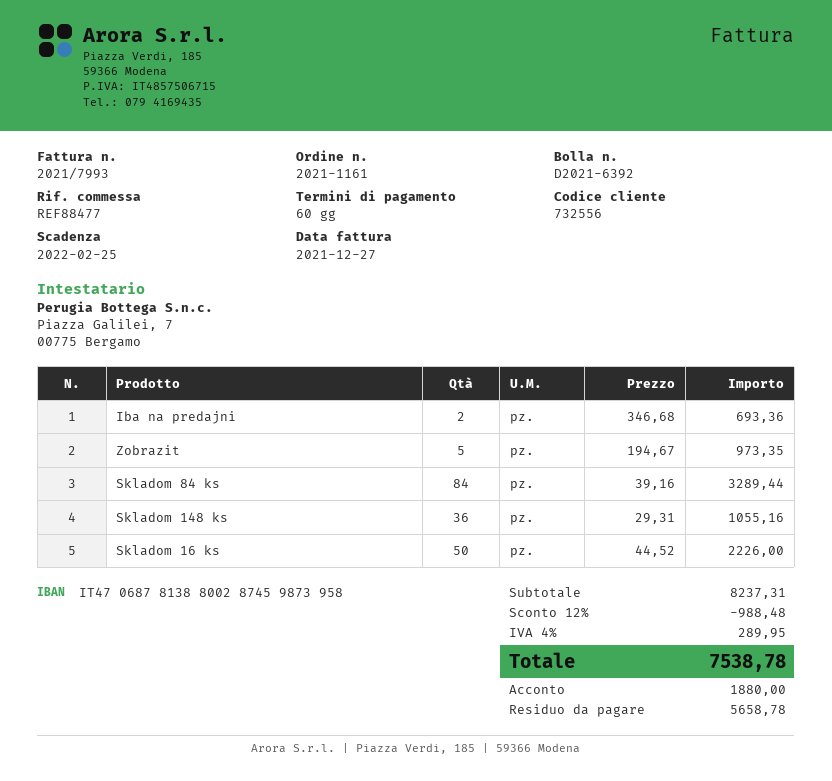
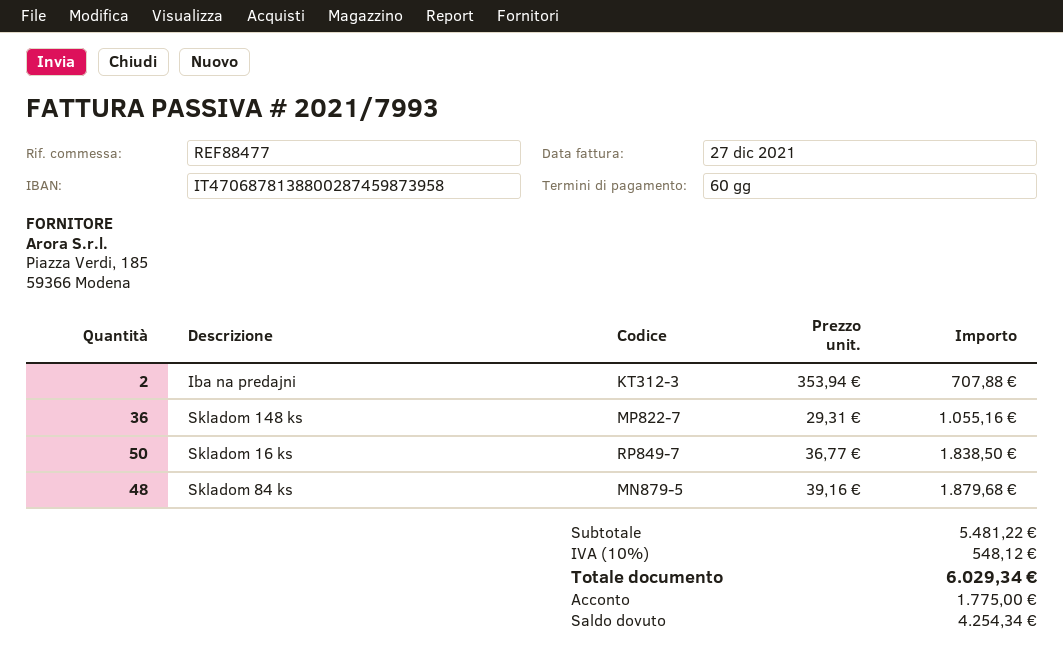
Iba na predajni: 2 x 346.68 = 693.36 -> 2 x 353.94 = 707.88
Zobrazit: 5 x 194.67 = 973.35 -> none
Skladom 84 ks: 84 x 39.16 = 3289.44 -> 48 x 39.16 = 1879.68
Skladom 16 ks: 50 x 44.52 = 2226.00 -> 50 x 36.77 = 1838.50
subtotal: 8237.31 -> 5481.22
discount: 12% = 988.48 -> none
tax: 4% = 289.95 -> 10% = 548.12
total: 7538.78 -> 6029.34
deposit: 1880.00 -> 1775.00
balance: 5658.78 -> 4254.34

